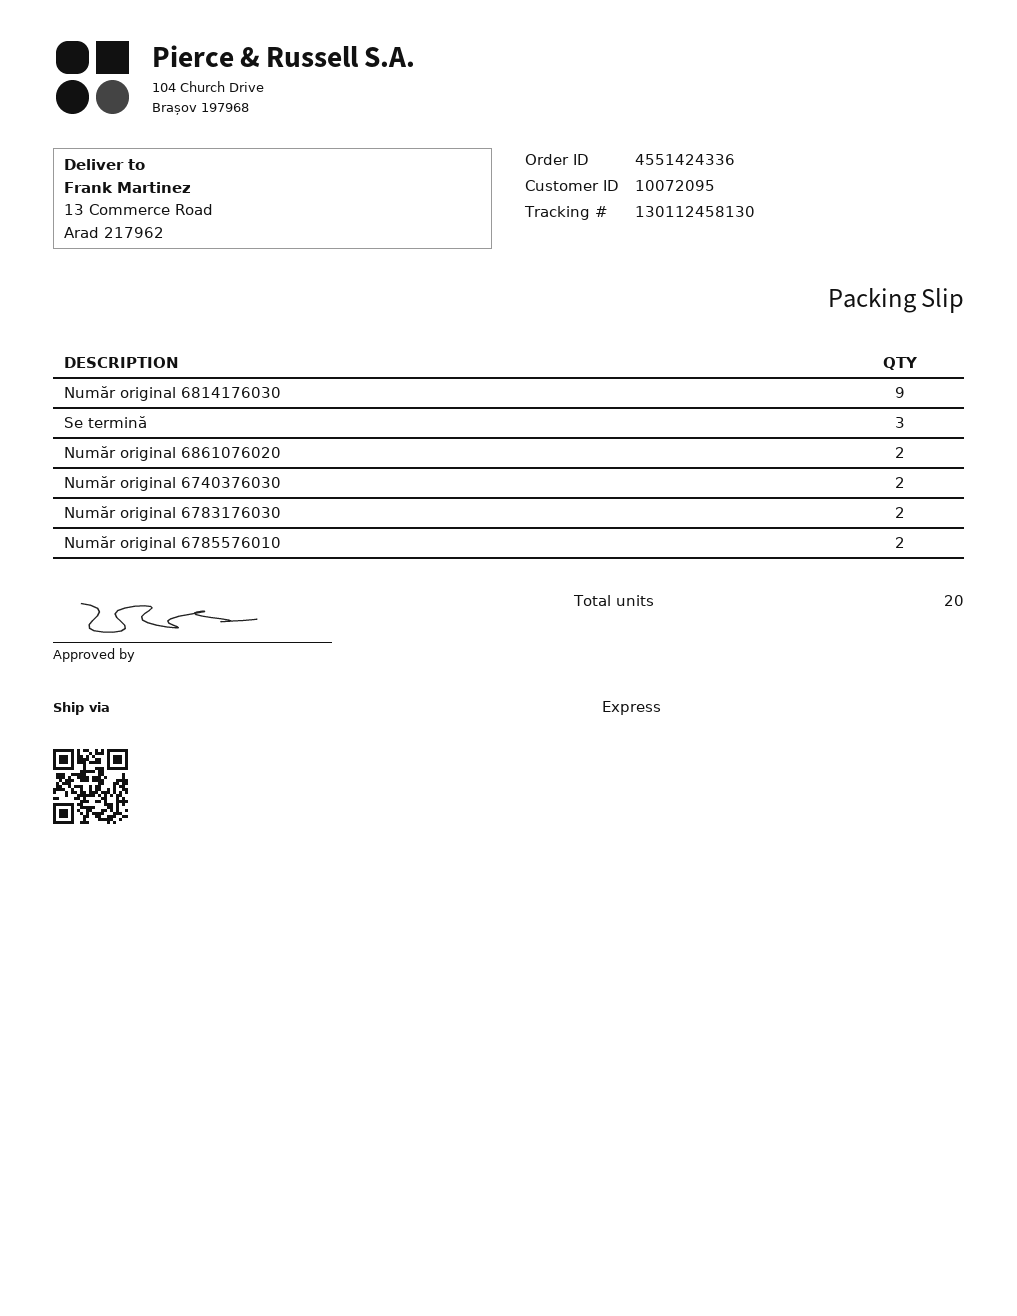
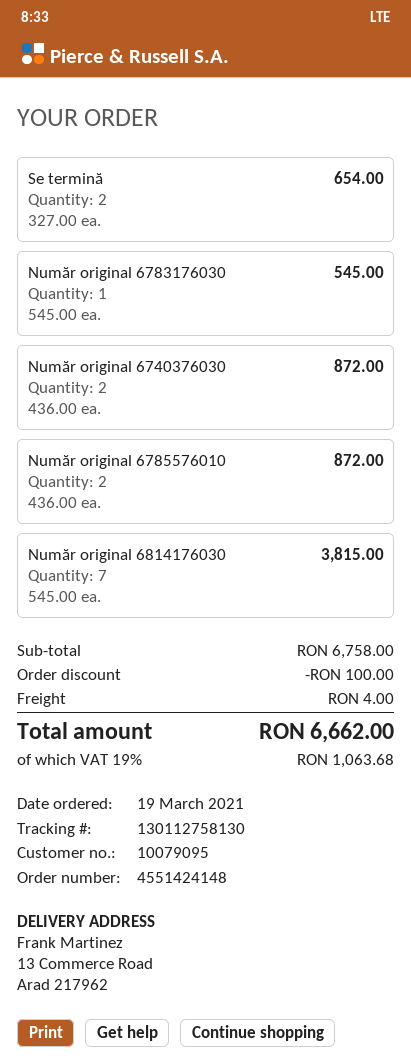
order number: 4551424336 -> 4551424148
customer number: 10072095 -> 10079095
tracking number: 130112458130 -> 130112758130
Număr original 6814176030: 9 -> 7
Se termină: 3 -> 2
Număr original 6861076020: 2 -> none
Număr original 6783176030: 2 -> 1

